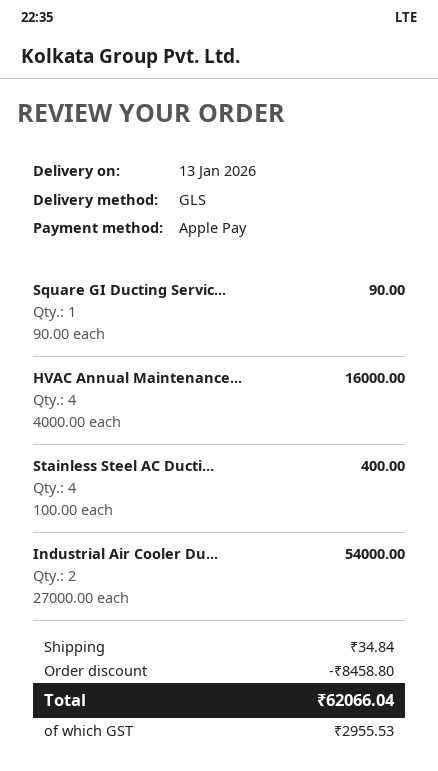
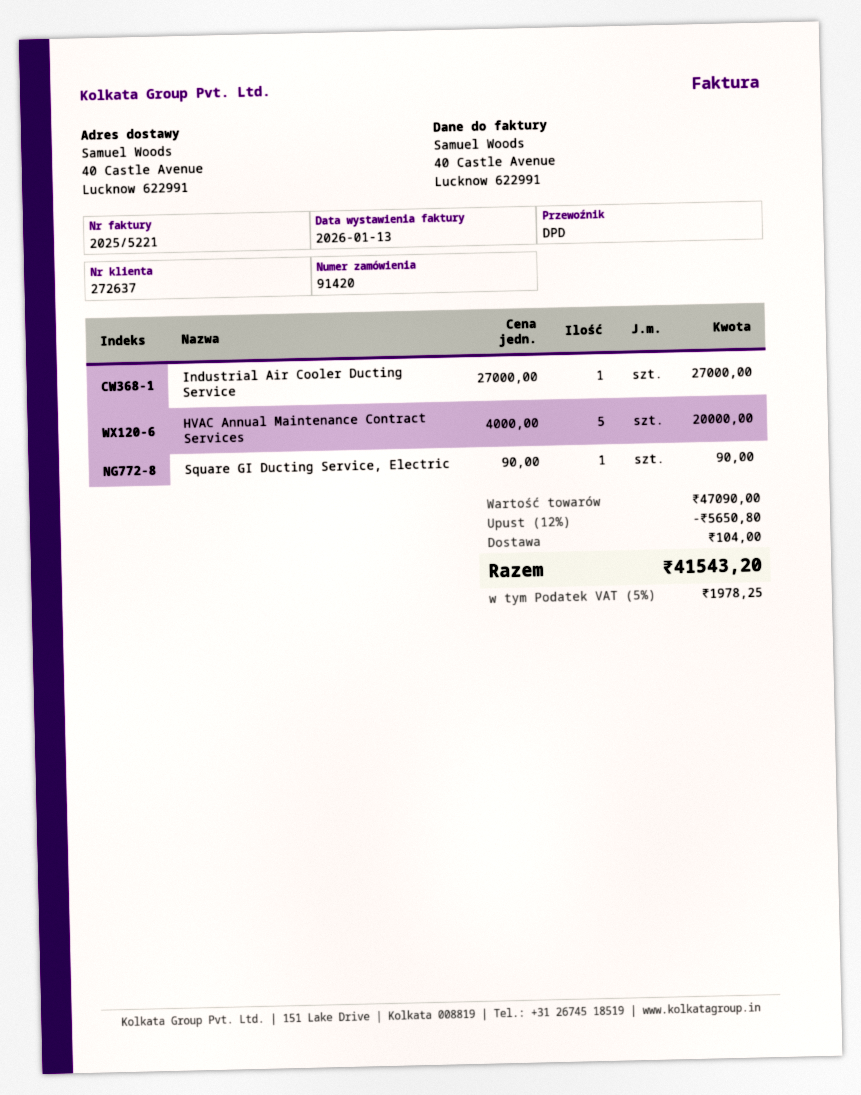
shipping method: GLS -> DPD
HVAC Annual Maintenance...: 4 x 4000.00 = 16000.00 -> 5 x 4000.00 = 20000.00
Stainless Steel AC Ducti...: 4 x 100.00 = 400.00 -> none
Industrial Air Cooler Du...: 2 x 27000.00 = 54000.00 -> 1 x 27000.00 = 27000.00
discount: 8458.80 -> 5650.80
shipping: 34.84 -> 104.00
tax: 2955.53 -> 1978.25
total: 62066.04 -> 41543.20

